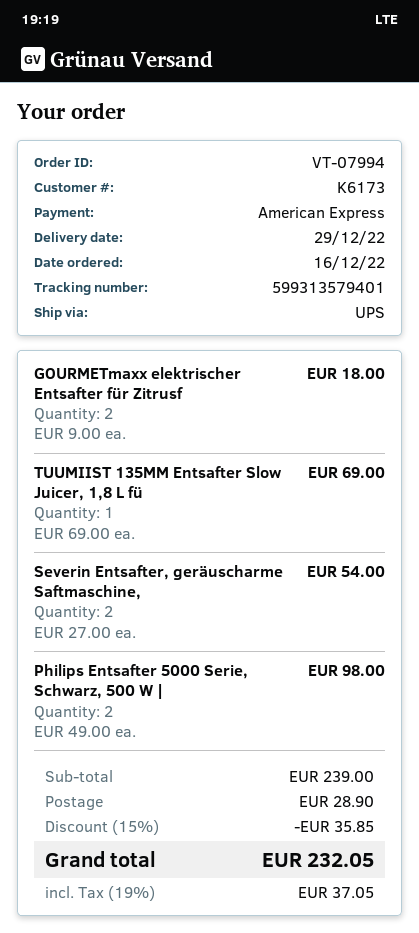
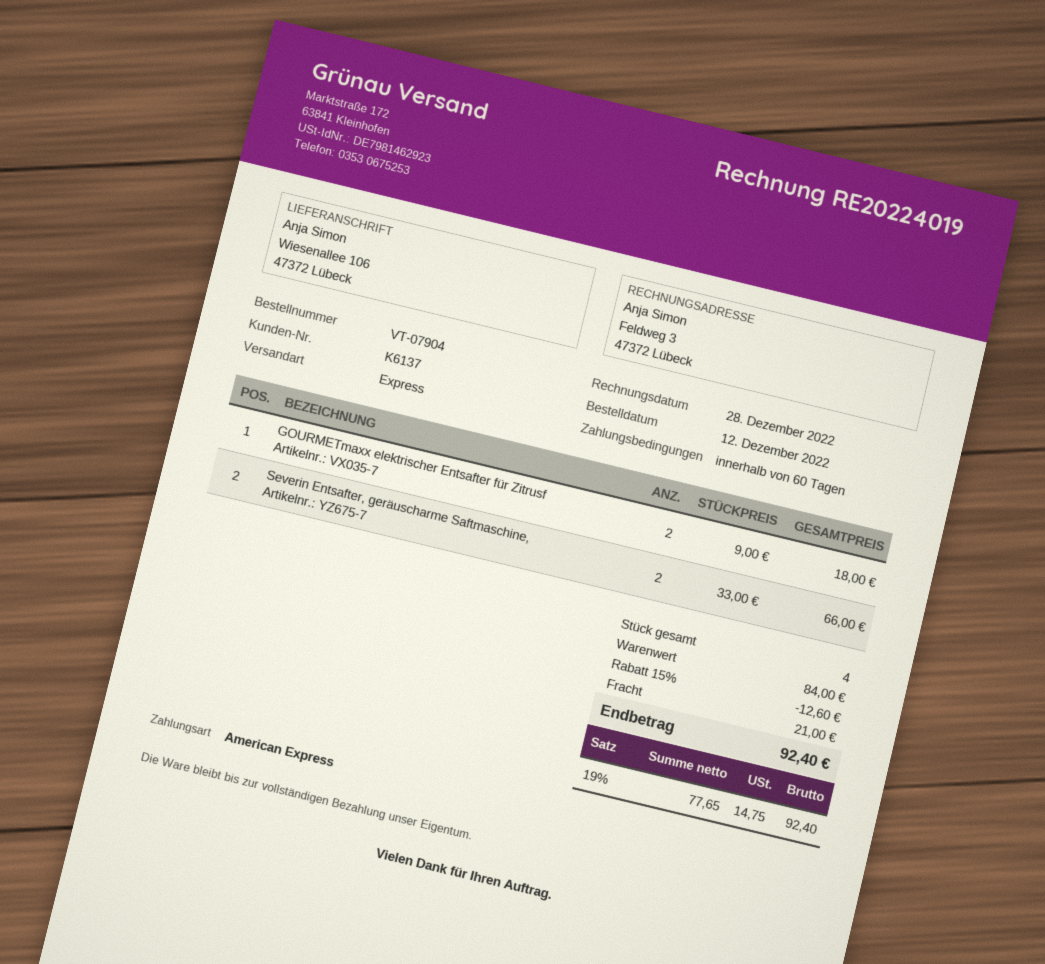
order number: VT-07994 -> VT-07904
order date: 2022-12-16 -> 2022-12-12
customer number: K6173 -> K6137
shipping method: UPS -> express
TUUMIIST 135MM Entsafter Slow Juicer, 1,8 L fü: 1 x 69.00 = 69.00 -> none
Severin Entsafter, geräuscharme Saftmaschine,: 2 x 27.00 = 54.00 -> 2 x 33.00 = 66.00
Philips Entsafter 5000 Serie, Schwarz, 500 W |: 2 x 49.00 = 98.00 -> none
subtotal: 239.00 -> 84.00
discount: 15% = 35.85 -> 15% = 12.60
shipping: 28.90 -> 21.00
tax: 19% = 37.05 -> 19% = 14.75
total: 232.05 -> 92.40

